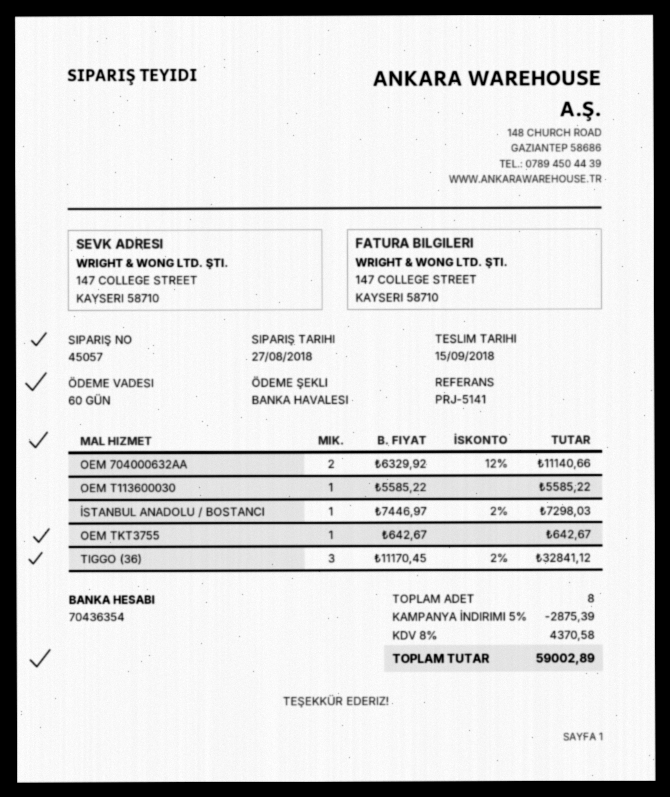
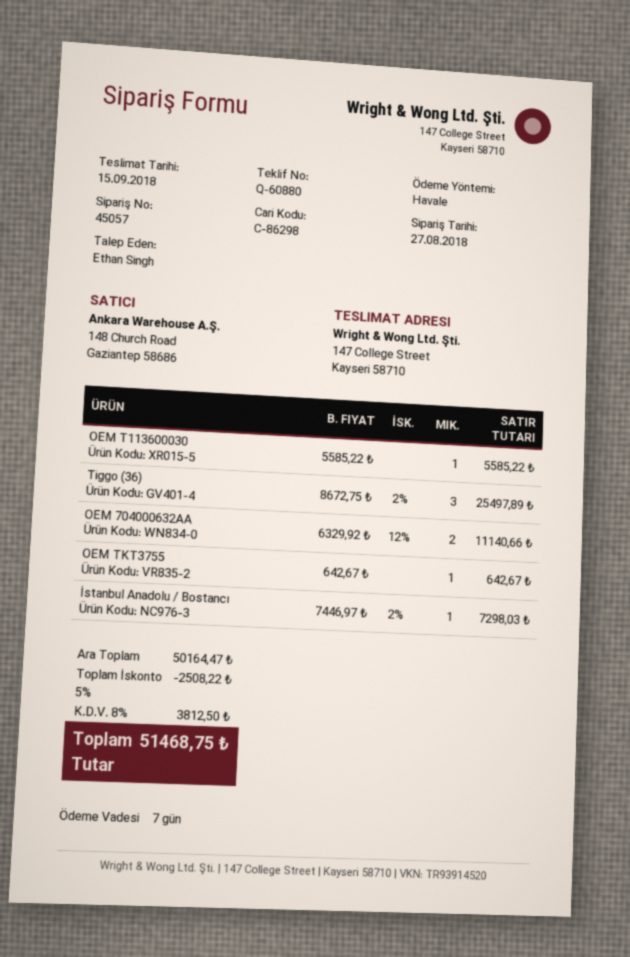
payment terms: 60 days -> 7 days
TIGGO (36): 3 x 11170.45 - 2% = 32841.12 -> 3 x 8672.75 - 2% = 25497.89
discount: 5% = 2875.39 -> 5% = 2508.22
tax: 8% = 4370.58 -> 8% = 3812.50
total: 59002.89 -> 51468.75

